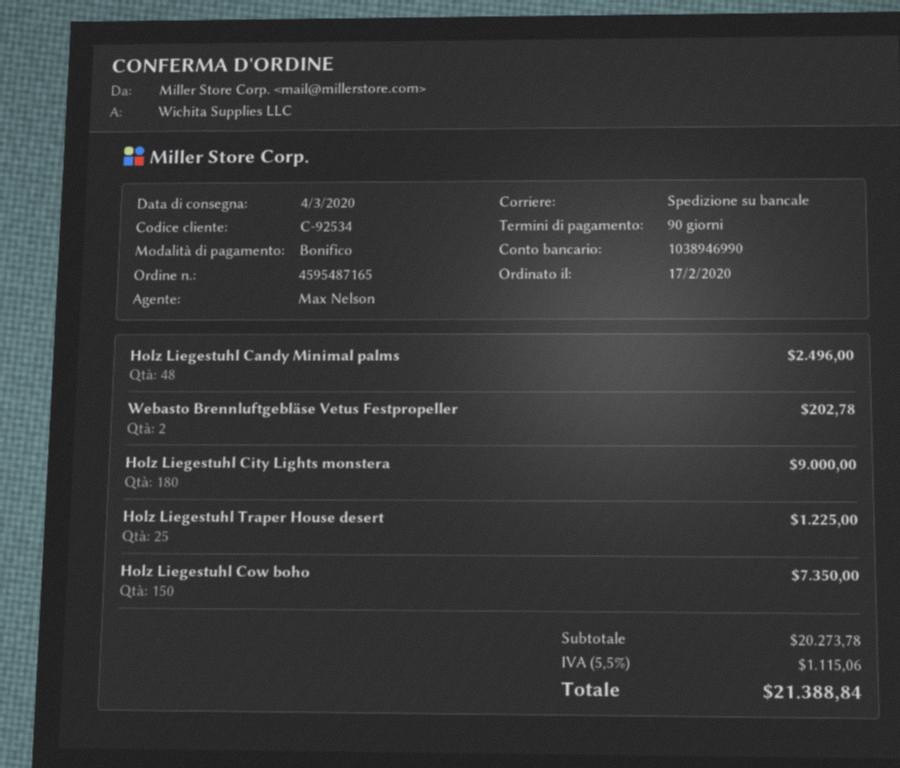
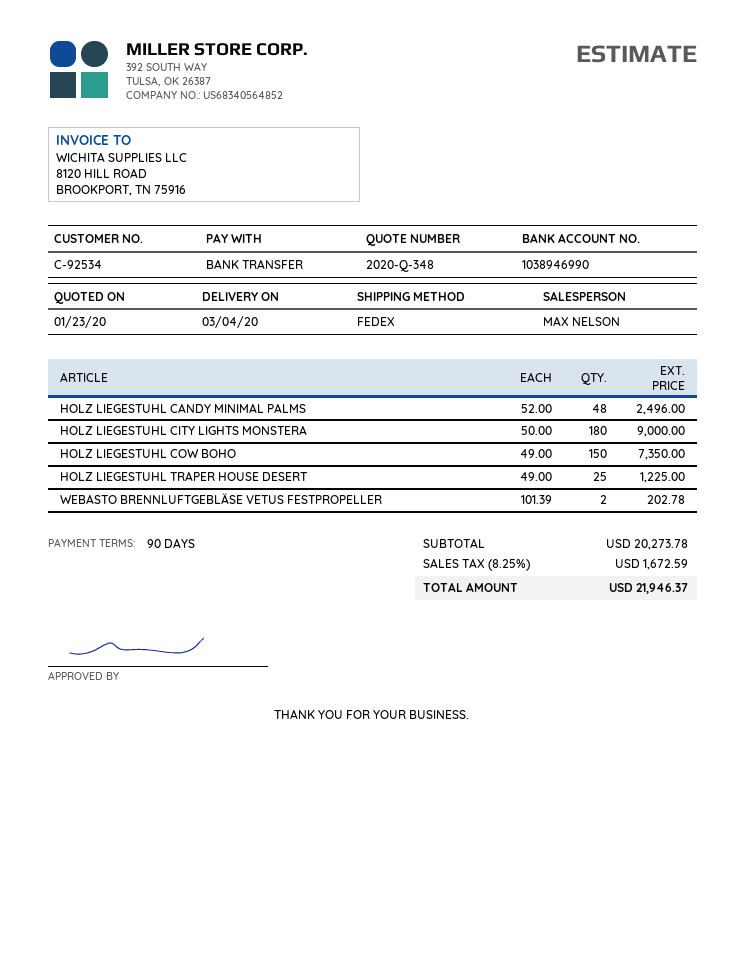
shipping method: pallet freight -> FedEx
tax: 5.5% = 1115.06 -> 8.25% = 1672.59
total: 21388.84 -> 21946.37

